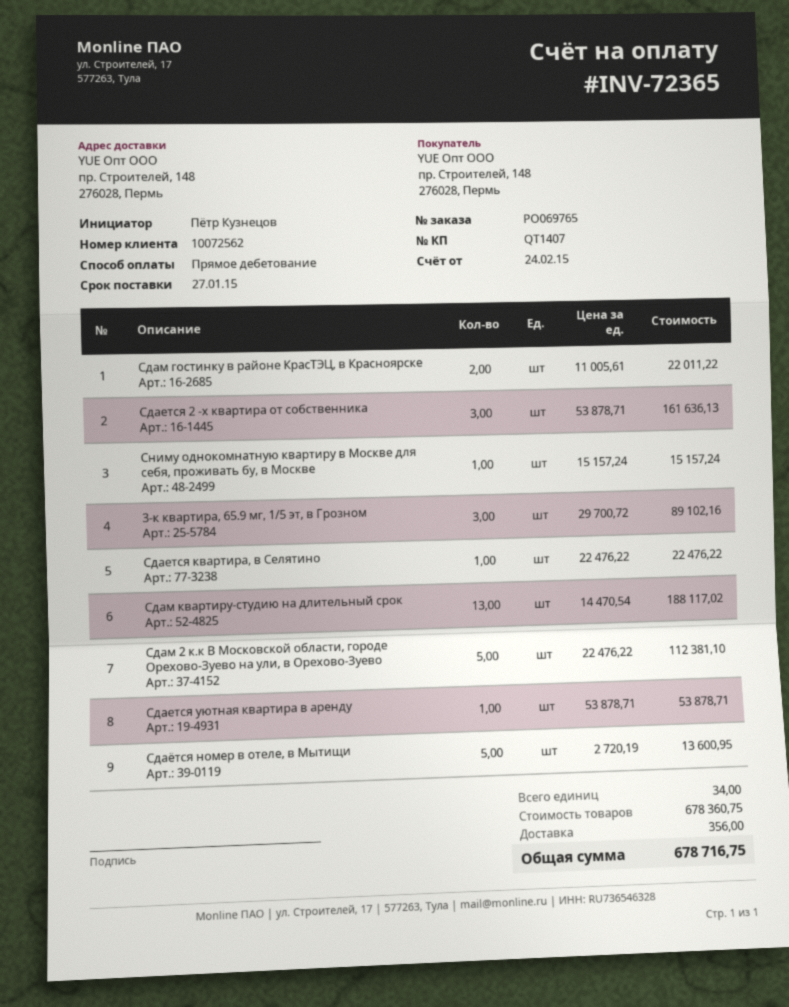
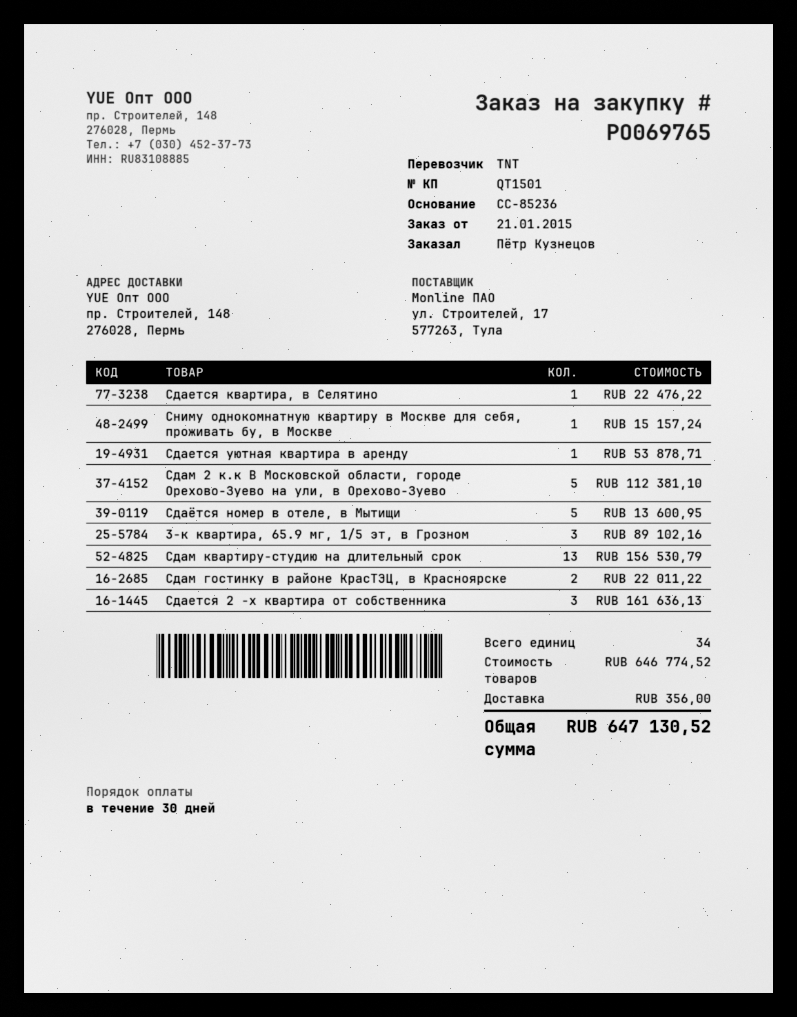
quote number: QT1407 -> QT1501
Сдам квартиру-студию на длительный срок: 13 for 188117.02 -> 13 for 156530.79
subtotal: 678360.75 -> 646774.52
total: 678716.75 -> 647130.52

